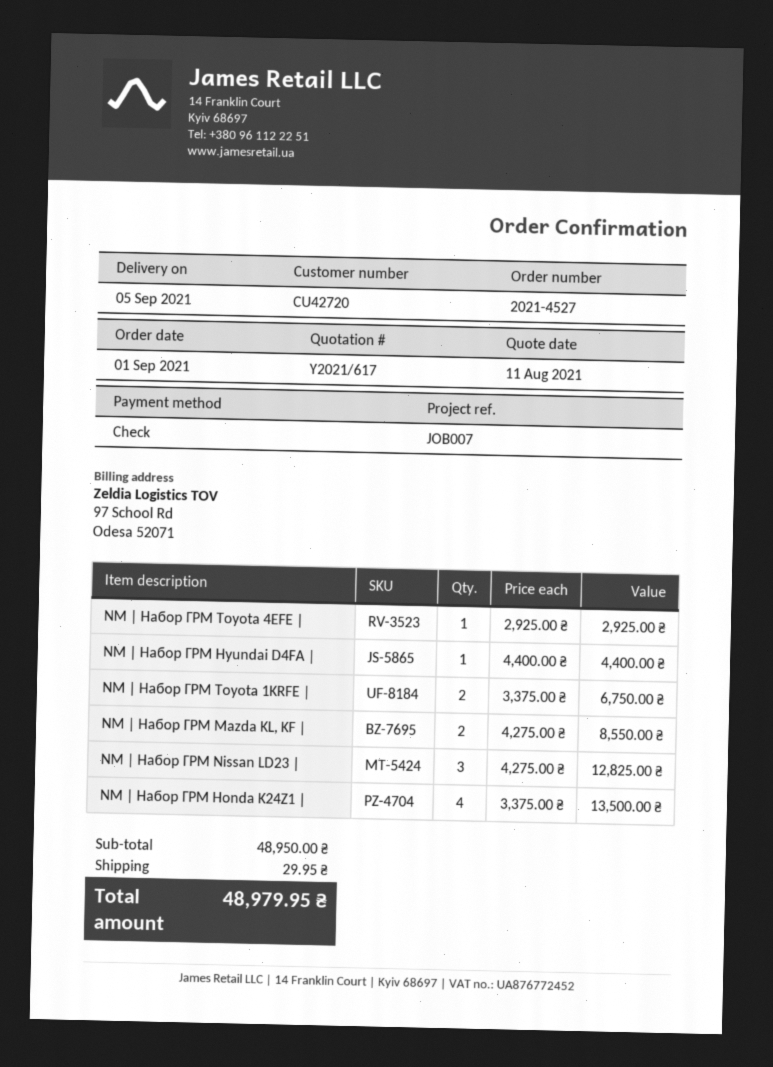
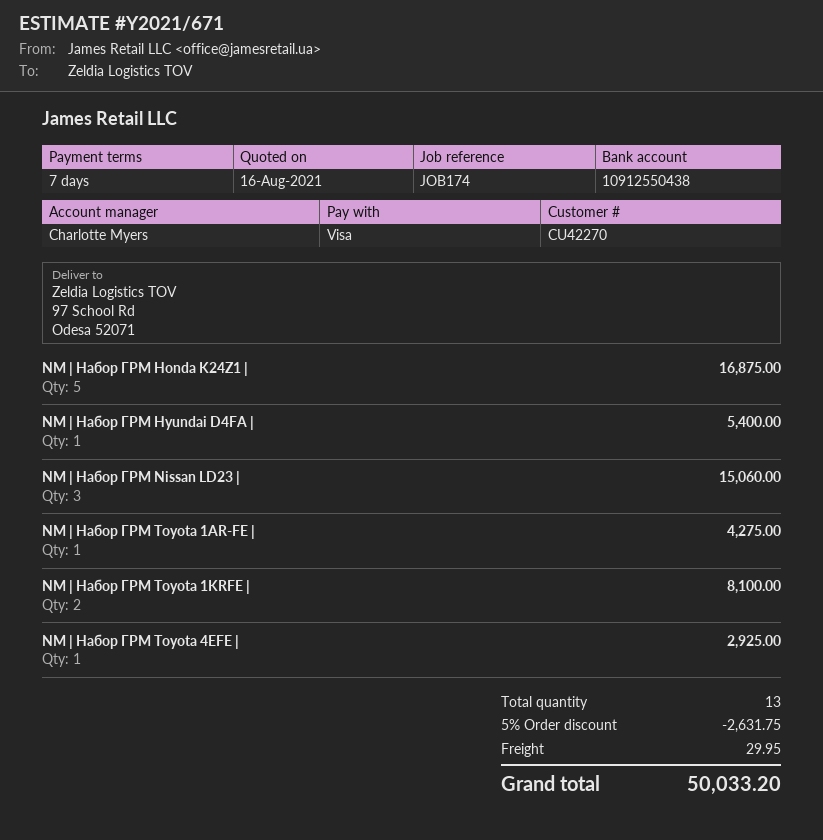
quote number: Y2021/617 -> Y2021/671
quote date: 2021-08-11 -> 2021-08-16
customer number: CU42720 -> CU42270
reference: JOB007 -> JOB174
payment method: cheque -> Visa
NM | Набор ГРМ Hyundai D4FA |: 1 for 4400.00 -> 1 for 5400.00
NM | Набор ГРМ Toyota 1KRFE |: 2 for 6750.00 -> 2 for 8100.00
NM | Набор ГРМ Mazda KL, KF |: 2 for 8550.00 -> none
NM | Набор ГРМ Nissan LD23 |: 3 for 12825.00 -> 3 for 15060.00
NM | Набор ГРМ Honda K24Z1 |: 4 for 13500.00 -> 5 for 16875.00
NM | Набор ГРМ Toyota 1AR-FE |: none -> 1 for 4275.00
discount: none -> 5% = 2631.75
total: 48979.95 -> 50033.20

